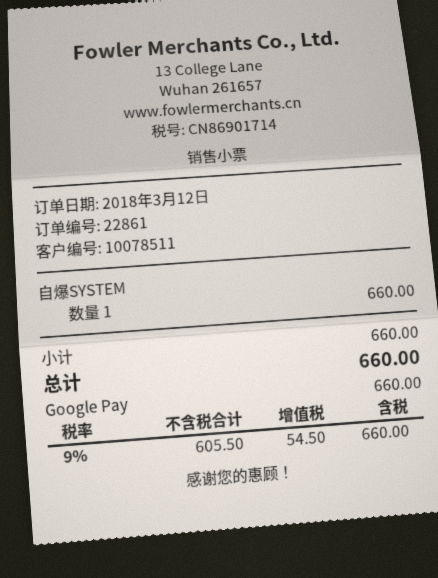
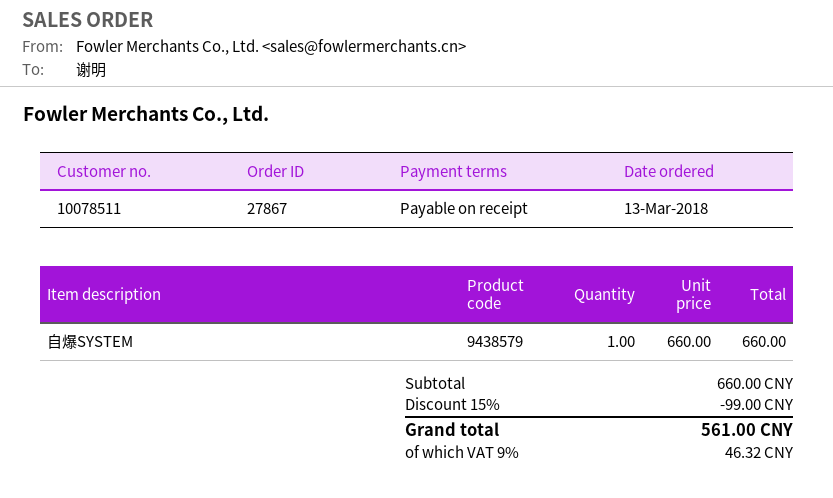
order number: 22861 -> 27867
order date: 2018-03-12 -> 2018-03-13
discount: none -> 15% = 99.00
tax: 9% = 54.50 -> 9% = 46.32
total: 660.00 -> 561.00

